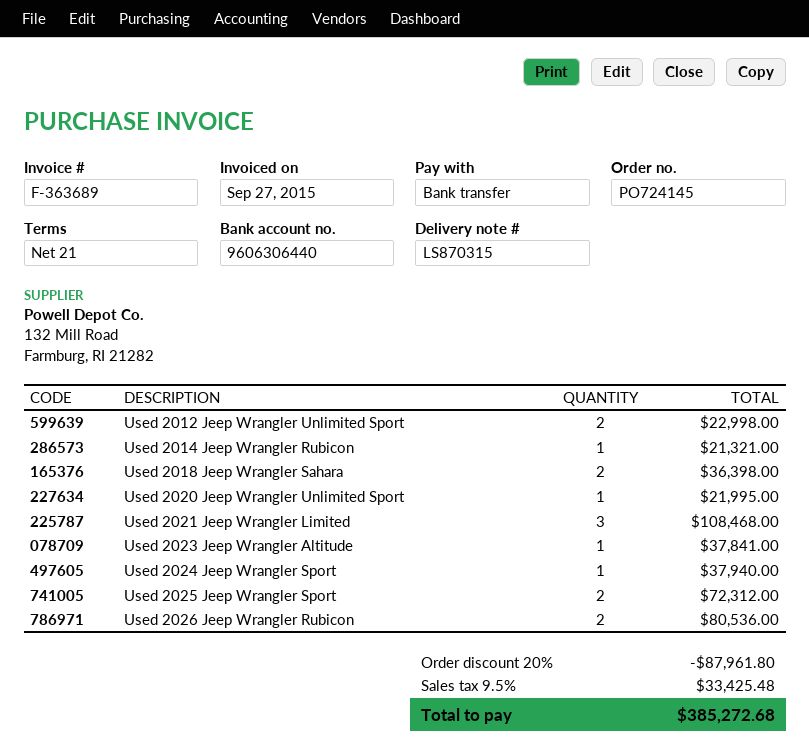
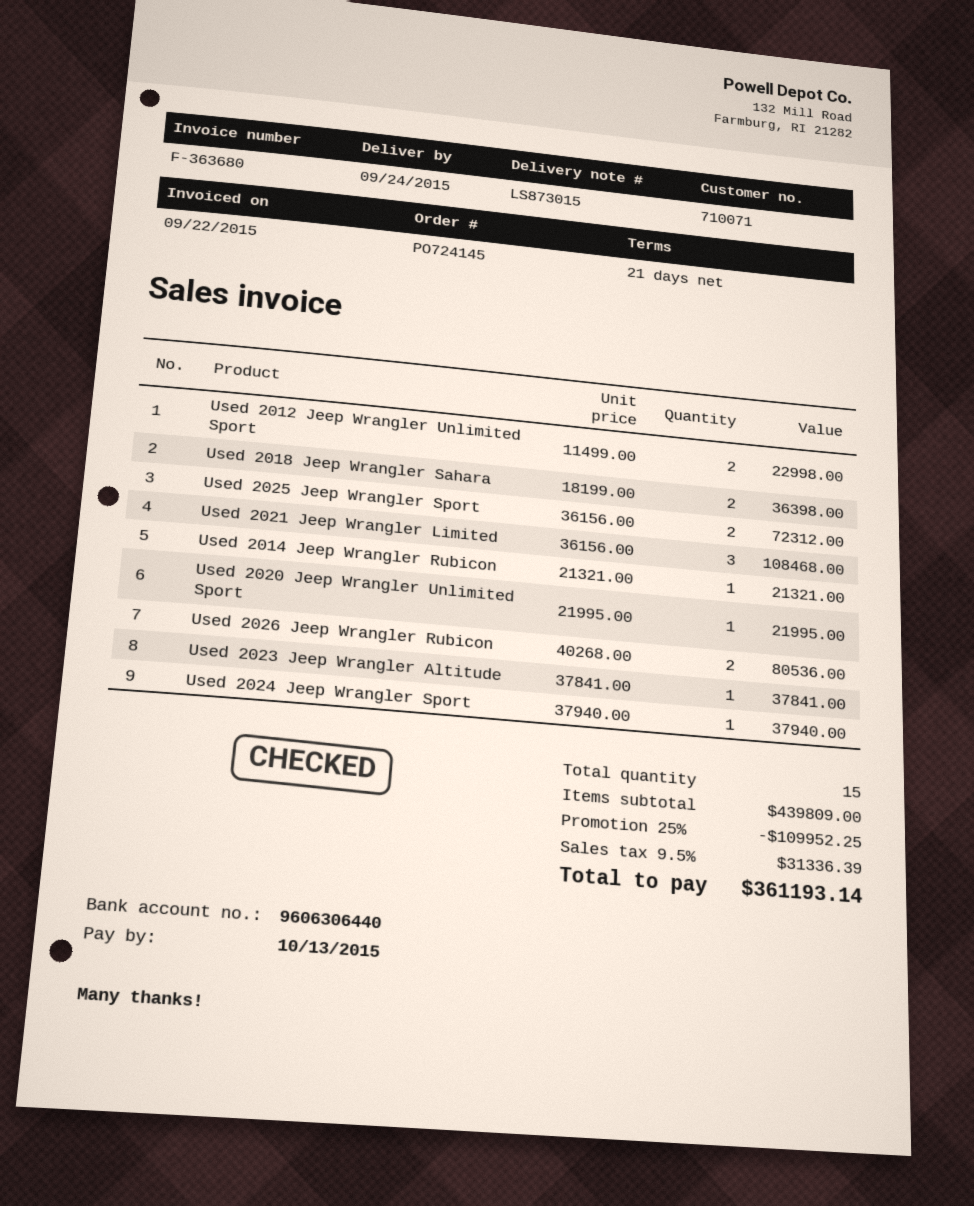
delivery note number: LS870315 -> LS873015
invoice number: F-363689 -> F-363680
invoice date: 2015-09-27 -> 2015-09-22
discount: 20% = 87961.80 -> 25% = 109952.25
tax: 9.5% = 33425.48 -> 9.5% = 31336.39
total: 385272.68 -> 361193.14

